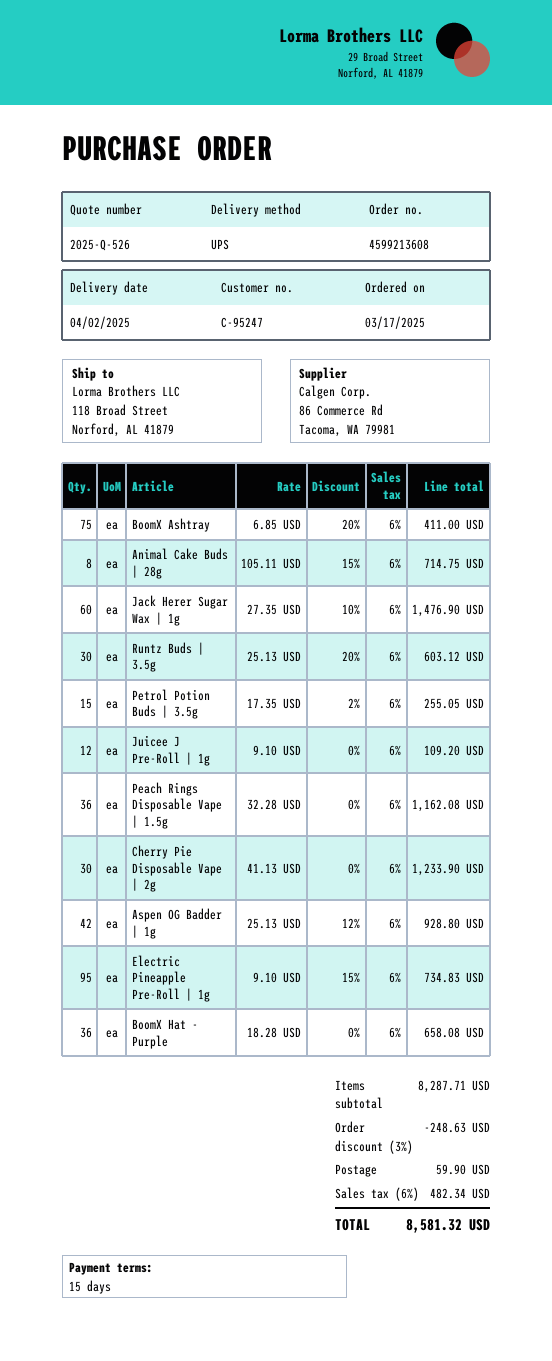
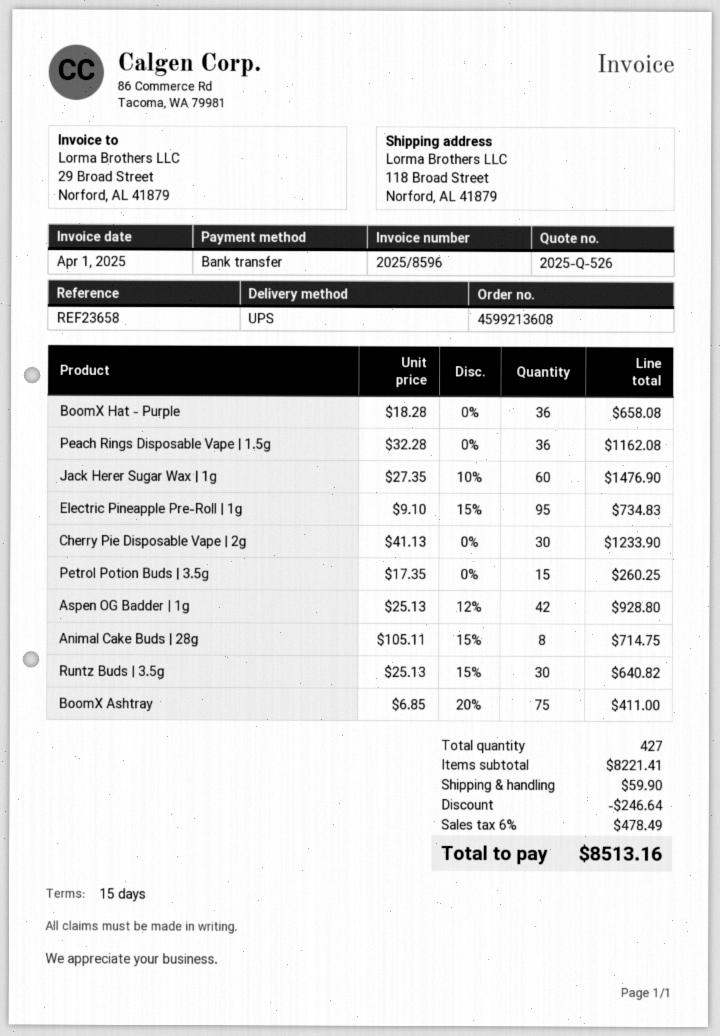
Runtz Buds | 3.5g: 30 x 25.13 - 20% = 603.12 -> 30 x 25.13 - 15% = 640.82
Petrol Potion Buds | 3.5g: 15 x 17.35 - 2% = 255.05 -> 15 x 17.35 = 260.25
Juicee J Pre-Roll | 1g: 12 x 9.10 = 109.20 -> none
subtotal: 8287.71 -> 8221.41
discount: 248.63 -> 246.64
tax: 6% = 482.34 -> 6% = 478.49
total: 8581.32 -> 8513.16

